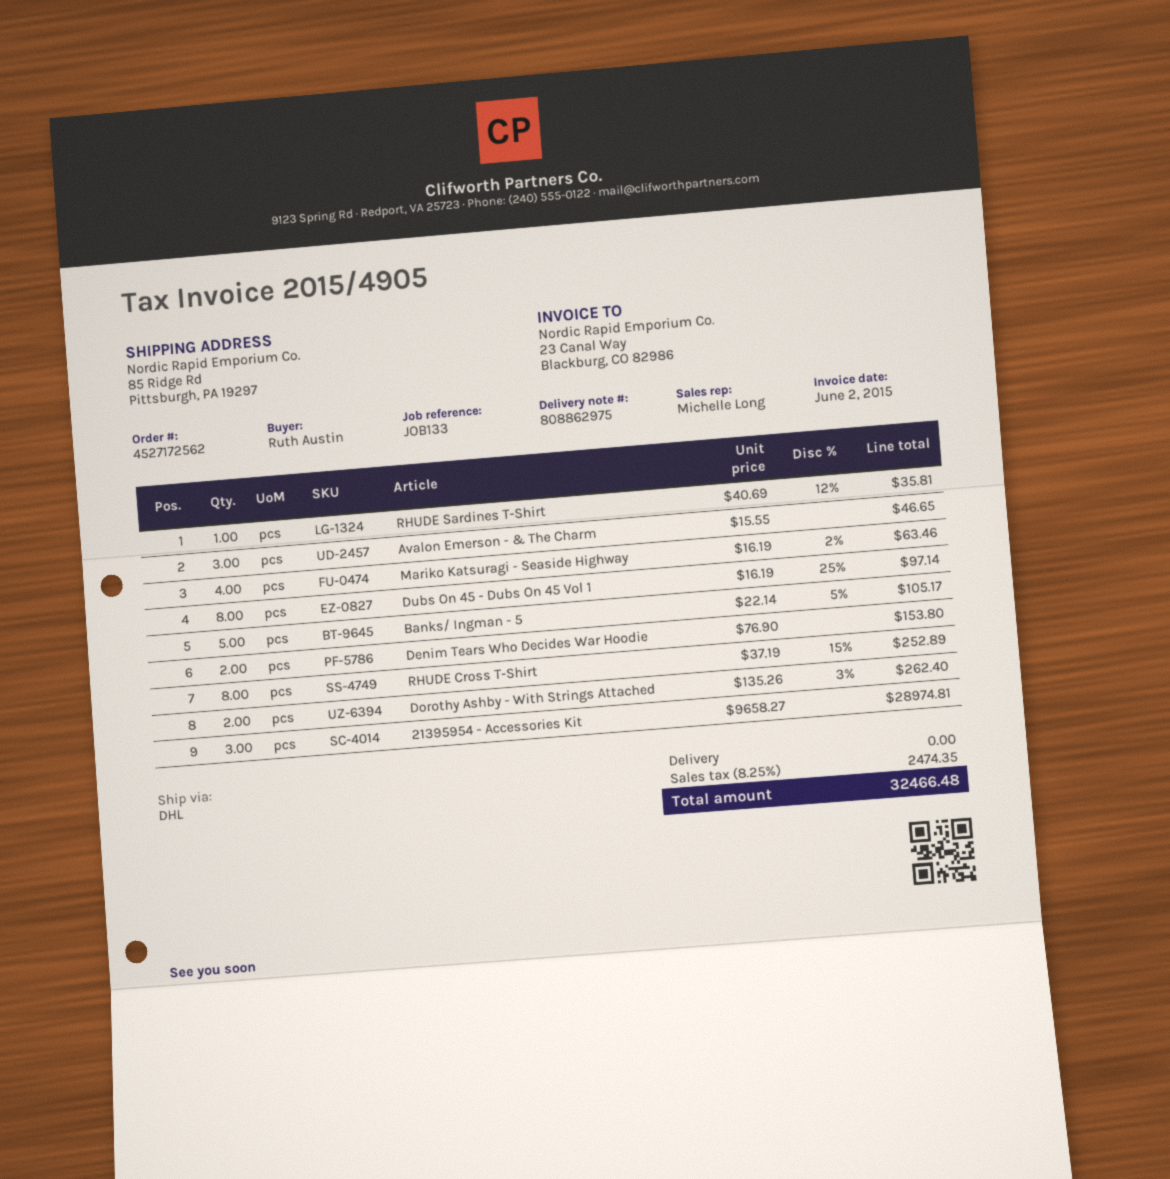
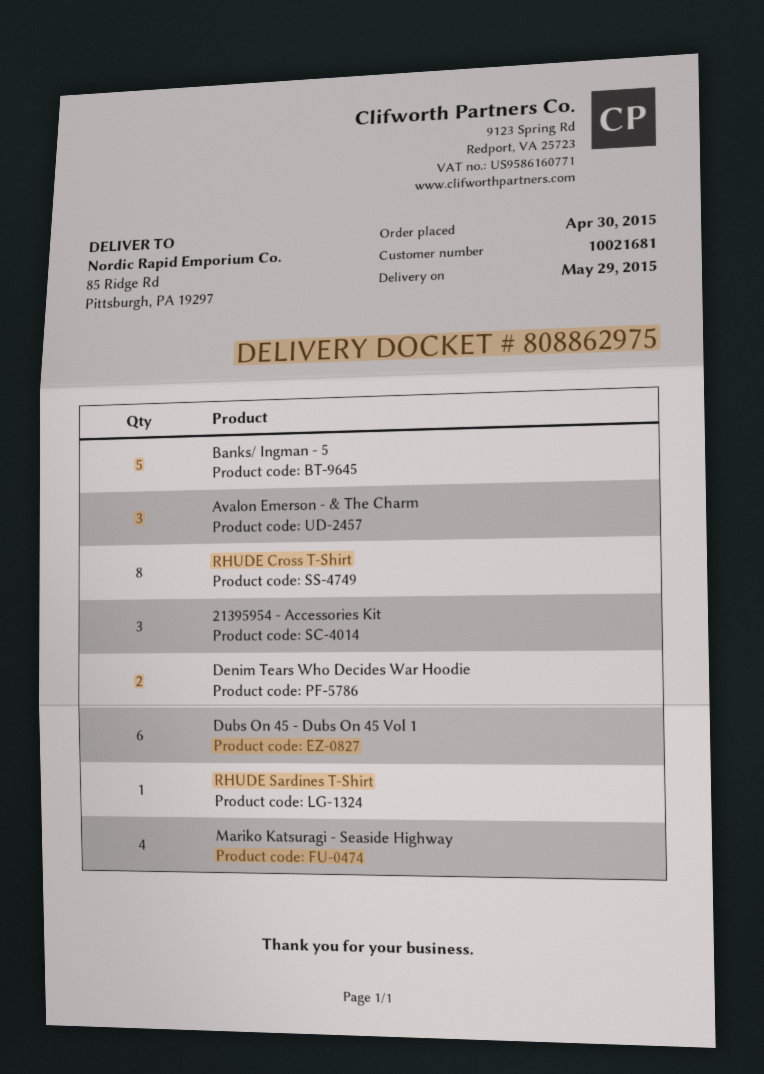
Dubs On 45 - Dubs On 45 Vol 1: 8 -> 6
Dorothy Ashby - With Strings Attached: 2 -> none

